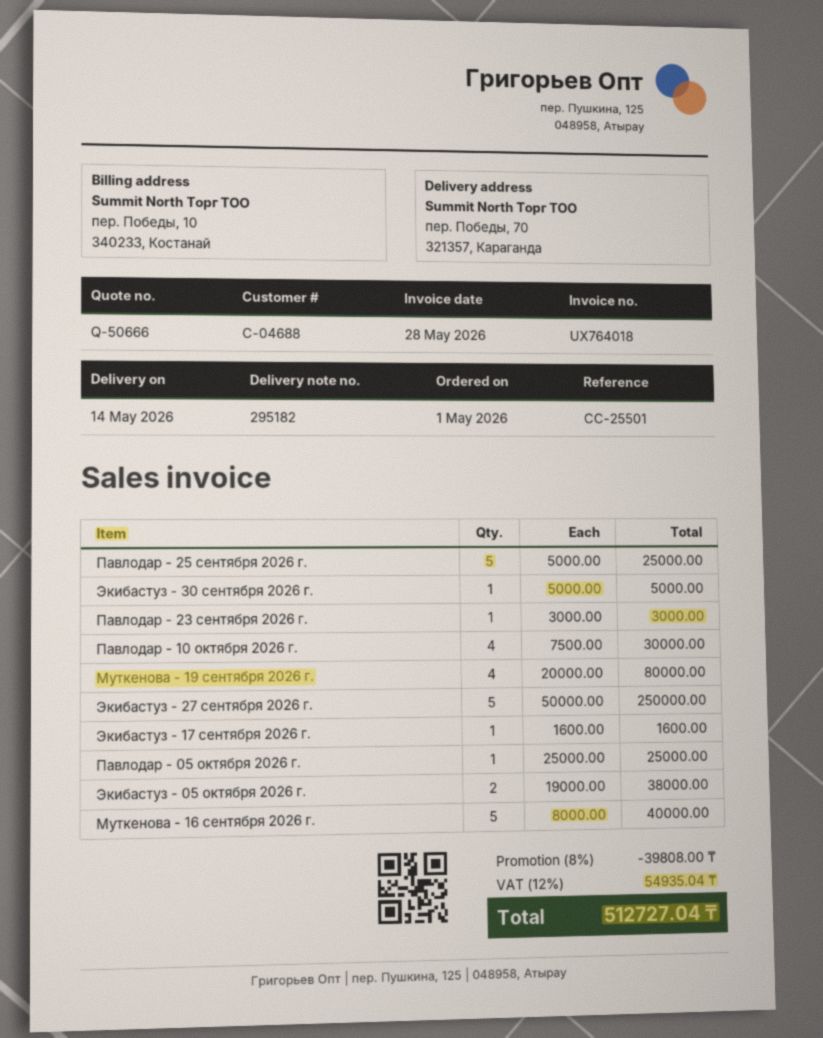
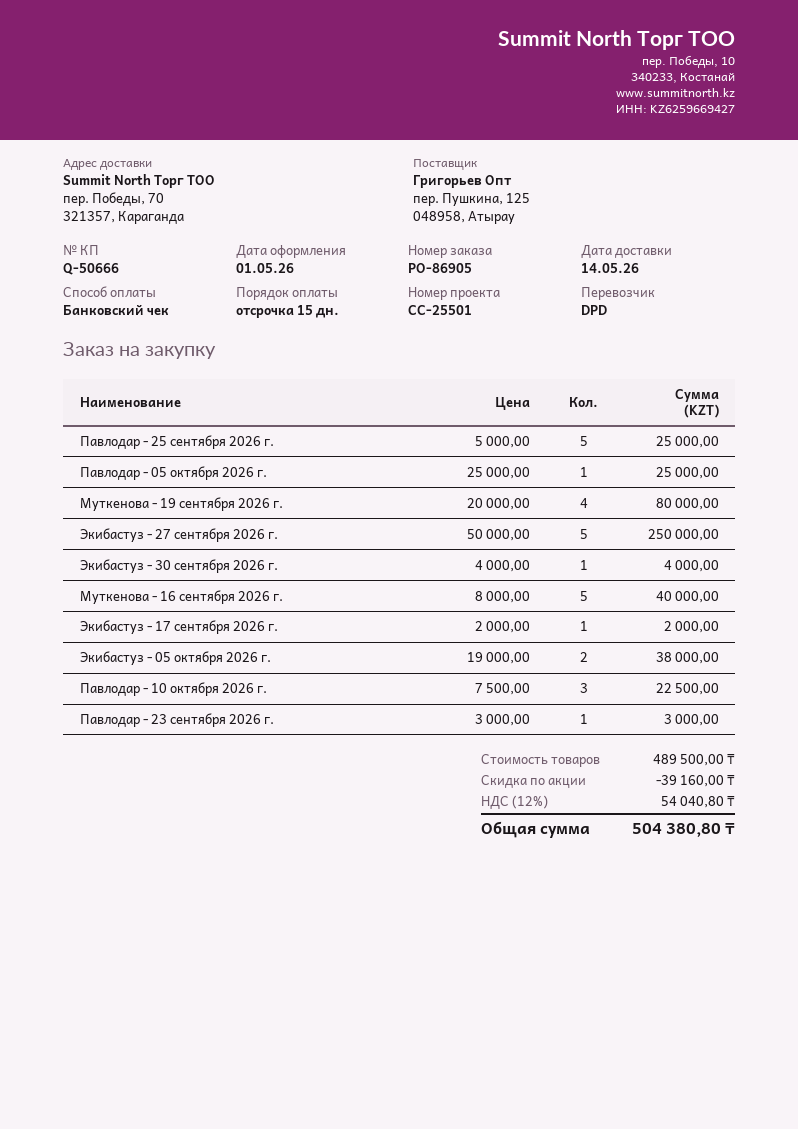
Экибастуз - 30 сентября 2026 г.: 1 x 5000.00 = 5000.00 -> 1 x 4000.00 = 4000.00
Павлодар - 10 октября 2026 г.: 4 x 7500.00 = 30000.00 -> 3 x 7500.00 = 22500.00
Экибастуз - 17 сентября 2026 г.: 1 x 1600.00 = 1600.00 -> 1 x 2000.00 = 2000.00
discount: 39808.00 -> 39160.00
tax: 12% = 54935.04 -> 12% = 54040.80
total: 512727.04 -> 504380.80

